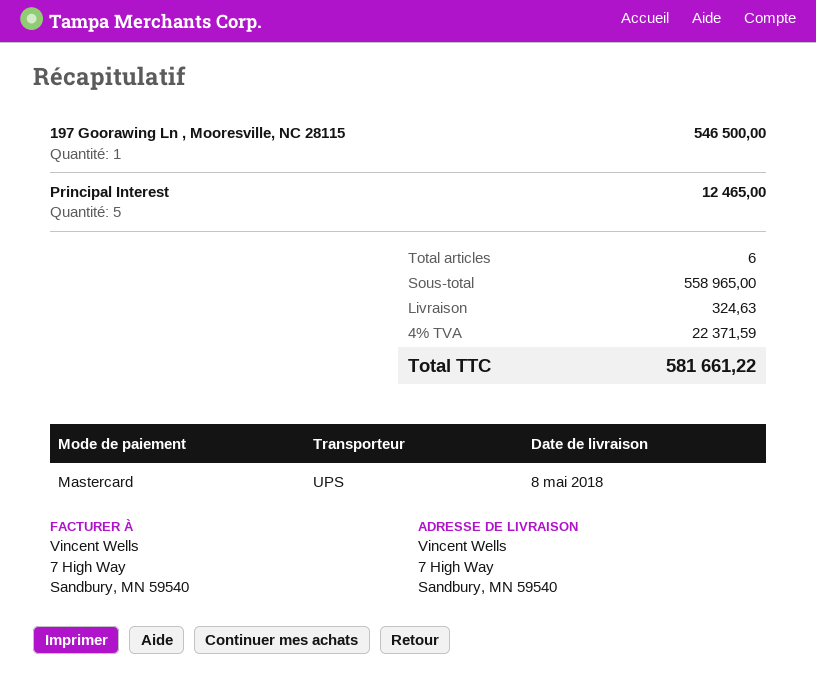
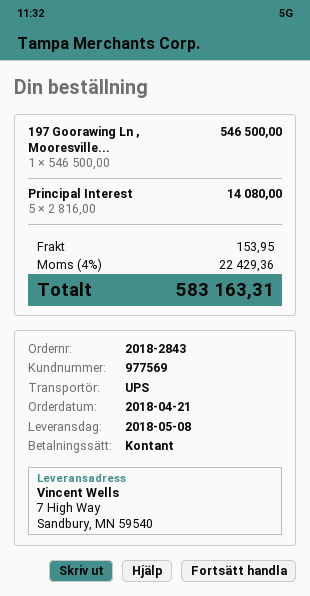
payment method: Mastercard -> cash
Principal Interest: 5 for 12465.00 -> 5 for 14080.00
shipping: 324.63 -> 153.95
tax: 4% = 22371.59 -> 4% = 22429.36
total: 581661.22 -> 583163.31

